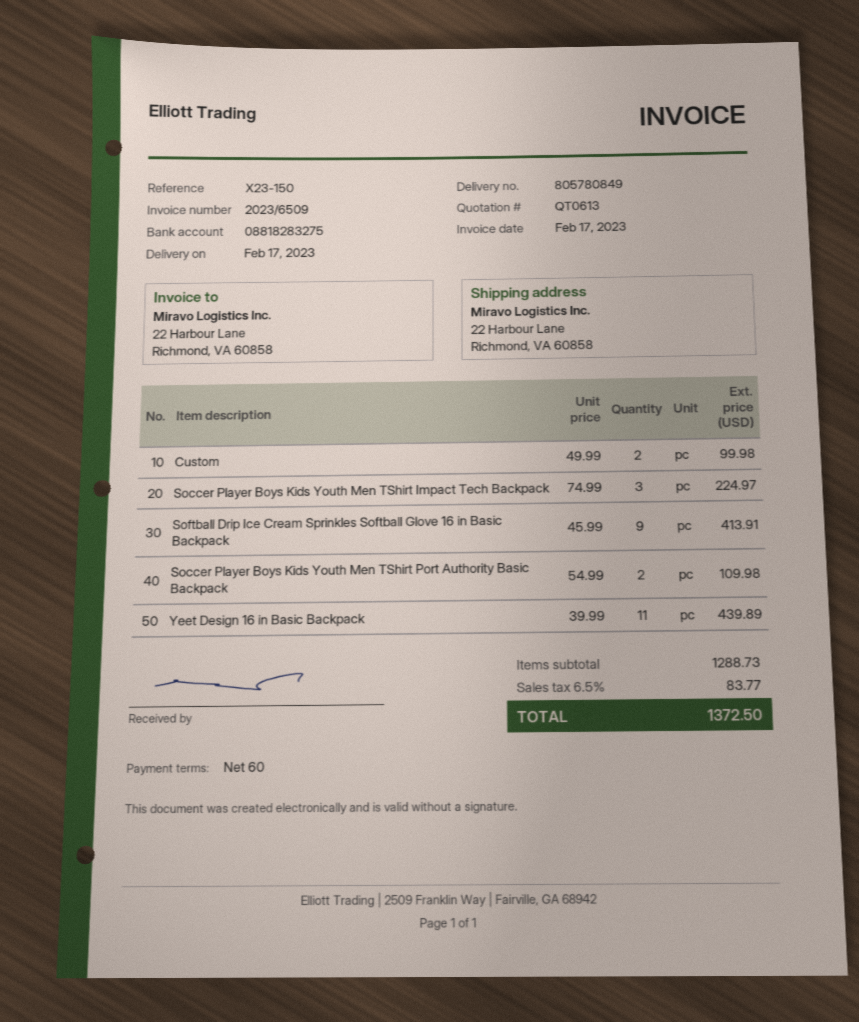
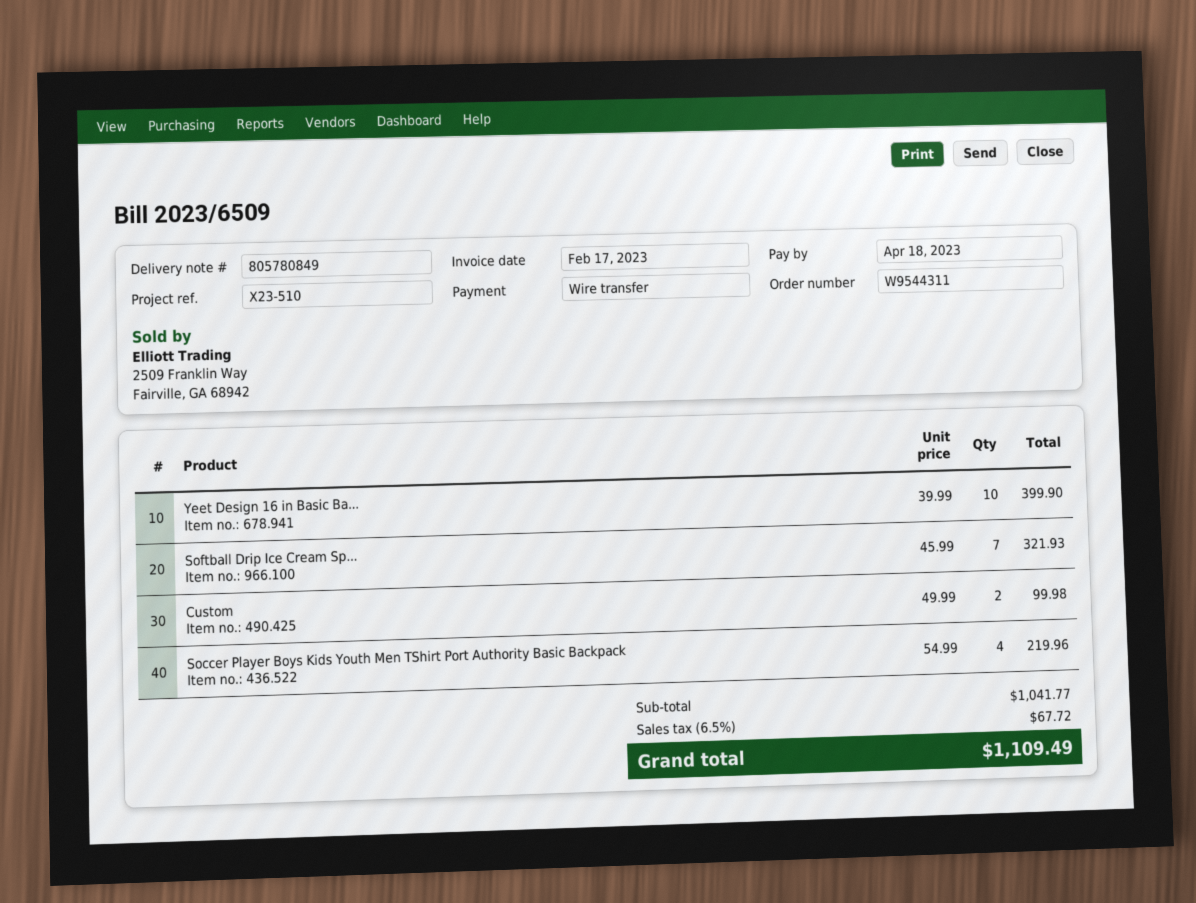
reference: X23-150 -> X23-510
Soccer Player Boys Kids Youth Men TShirt Impact Tech Backpack: 3 x 74.99 = 224.97 -> none
Softball Drip Ice Cream Sprinkles Softball Glove 16 in Basic Backpack: 9 x 45.99 = 413.91 -> 7 x 45.99 = 321.93
Soccer Player Boys Kids Youth Men TShirt Port Authority Basic Backpack: 2 x 54.99 = 109.98 -> 4 x 54.99 = 219.96
Yeet Design 16 in Basic Backpack: 11 x 39.99 = 439.89 -> 10 x 39.99 = 399.90
subtotal: 1288.73 -> 1041.77
tax: 6.5% = 83.77 -> 6.5% = 67.72
total: 1372.50 -> 1109.49

